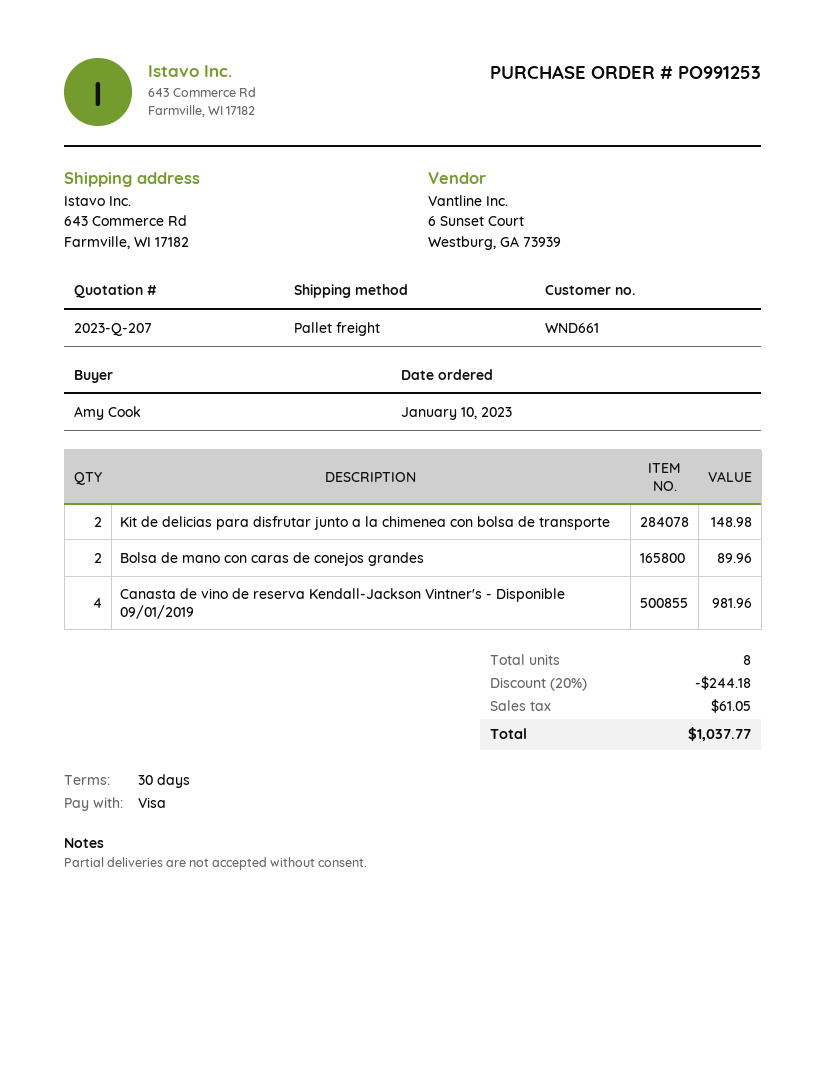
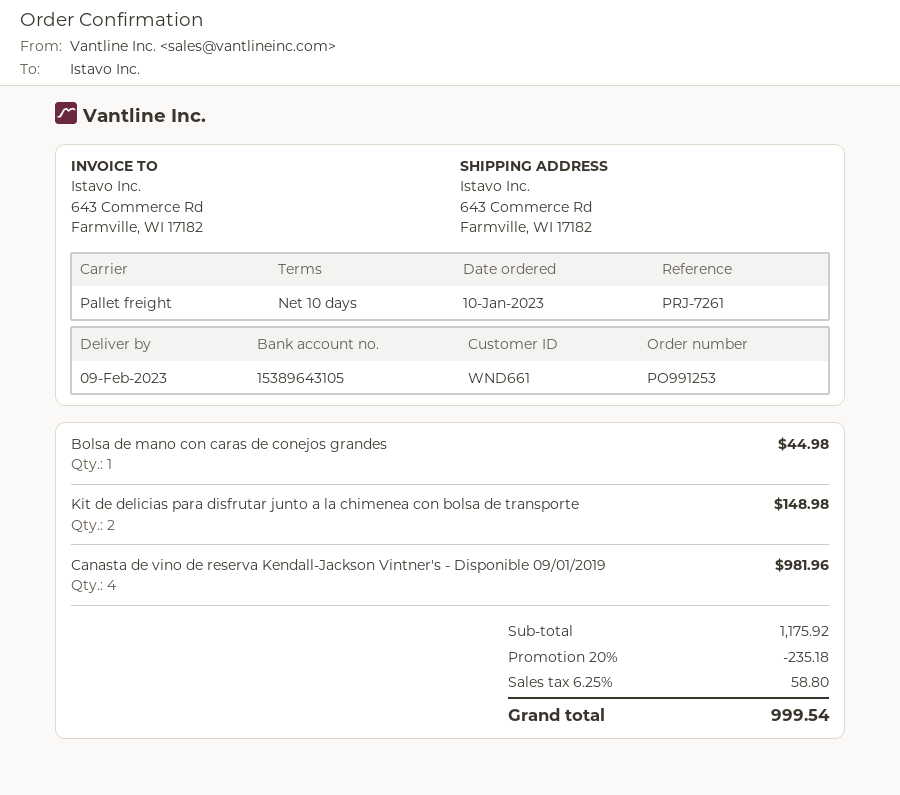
payment terms: 30 days -> 10 days
Bolsa de mano con caras de conejos grandes: 2 for 89.96 -> 1 for 44.98
discount: 20% = 244.18 -> 20% = 235.18
tax: 61.05 -> 58.80
total: 1037.77 -> 999.54

